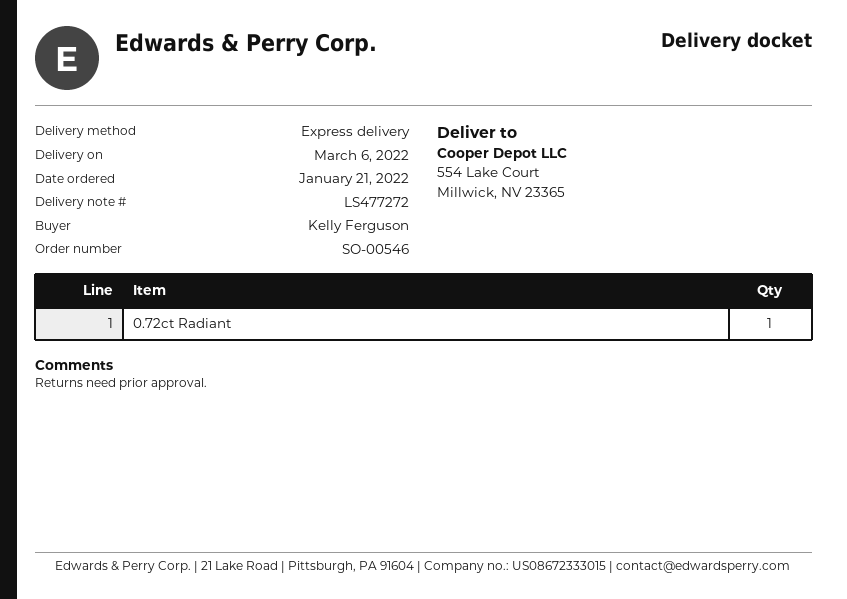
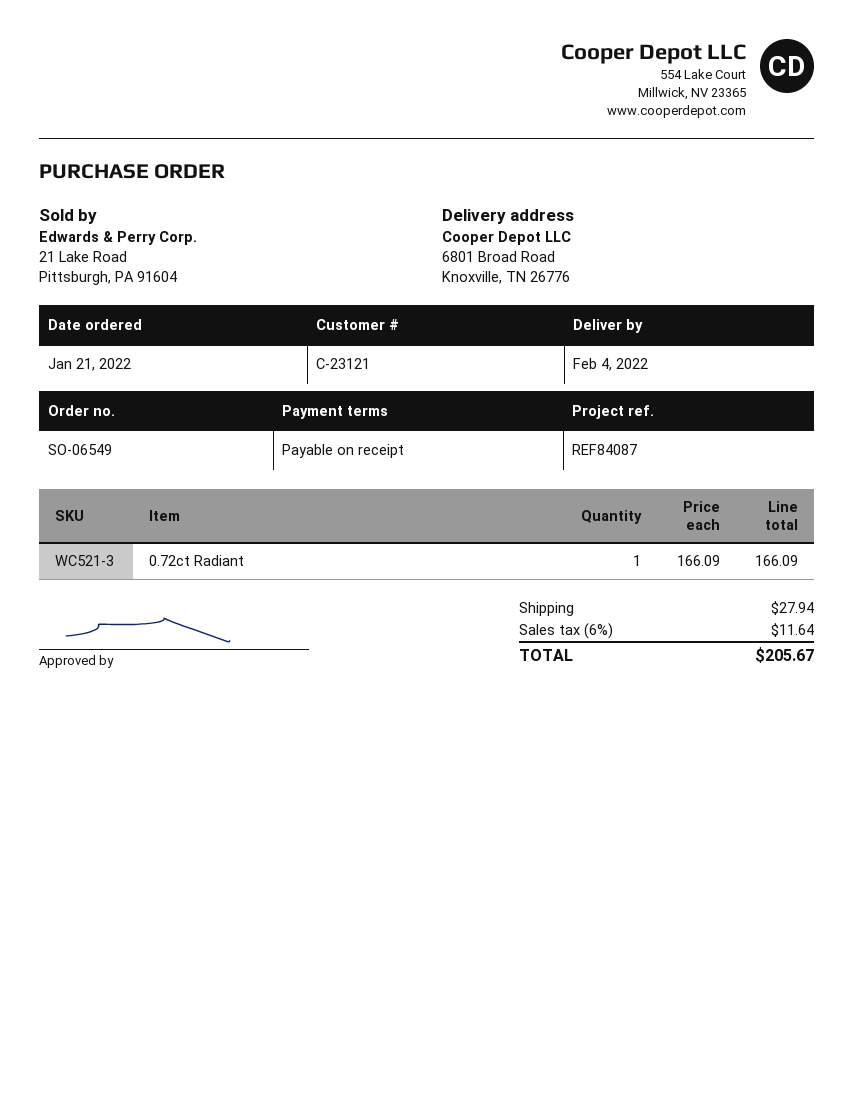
order number: SO-00546 -> SO-06549
delivery date: 2022-03-06 -> 2022-02-04
ship to: 554 Lake Court, Millwick, NV 23365 -> 6801 Broad Road, Knoxville, TN 26776

